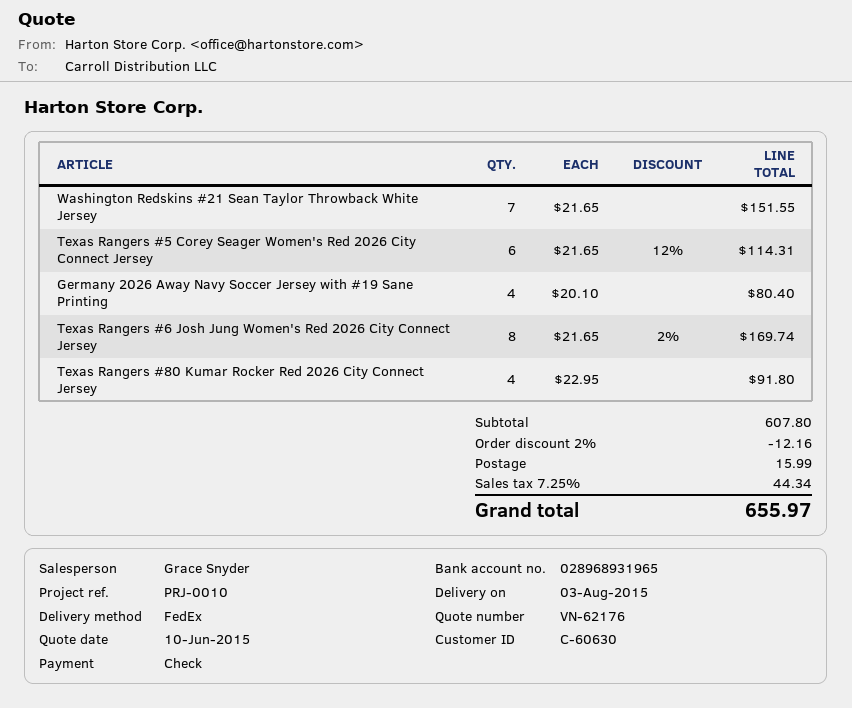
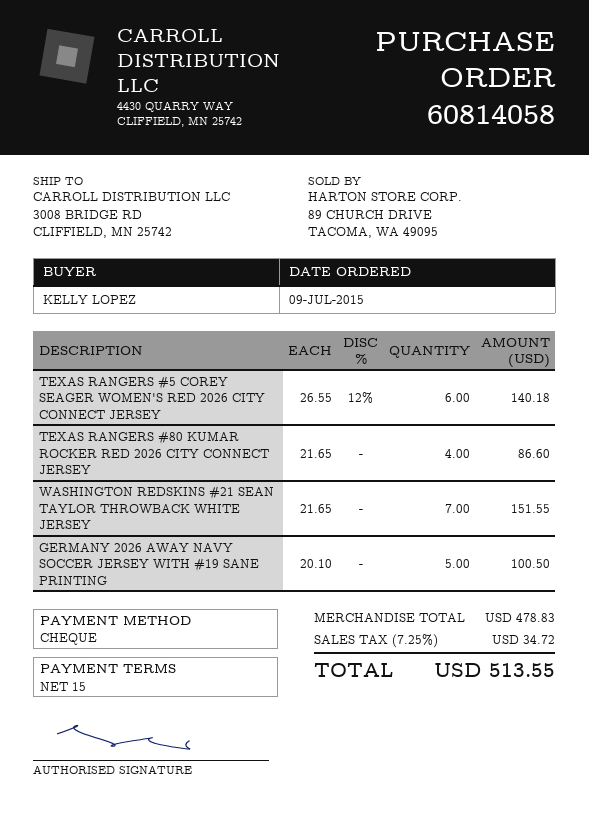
Texas Rangers #5 Corey Seager Women's Red 2026 City Connect Jersey: 6 x 21.65 - 12% = 114.31 -> 6 x 26.55 - 12% = 140.18
Germany 2026 Away Navy Soccer Jersey with #19 Sane Printing: 4 x 20.10 = 80.40 -> 5 x 20.10 = 100.50
Texas Rangers #6 Josh Jung Women's Red 2026 City Connect Jersey: 8 x 21.65 - 2% = 169.74 -> none
Texas Rangers #80 Kumar Rocker Red 2026 City Connect Jersey: 4 x 22.95 = 91.80 -> 4 x 21.65 = 86.60
subtotal: 607.80 -> 478.83
discount: 2% = 12.16 -> none
shipping: 15.99 -> none
tax: 7.25% = 44.34 -> 7.25% = 34.72
total: 655.97 -> 513.55

